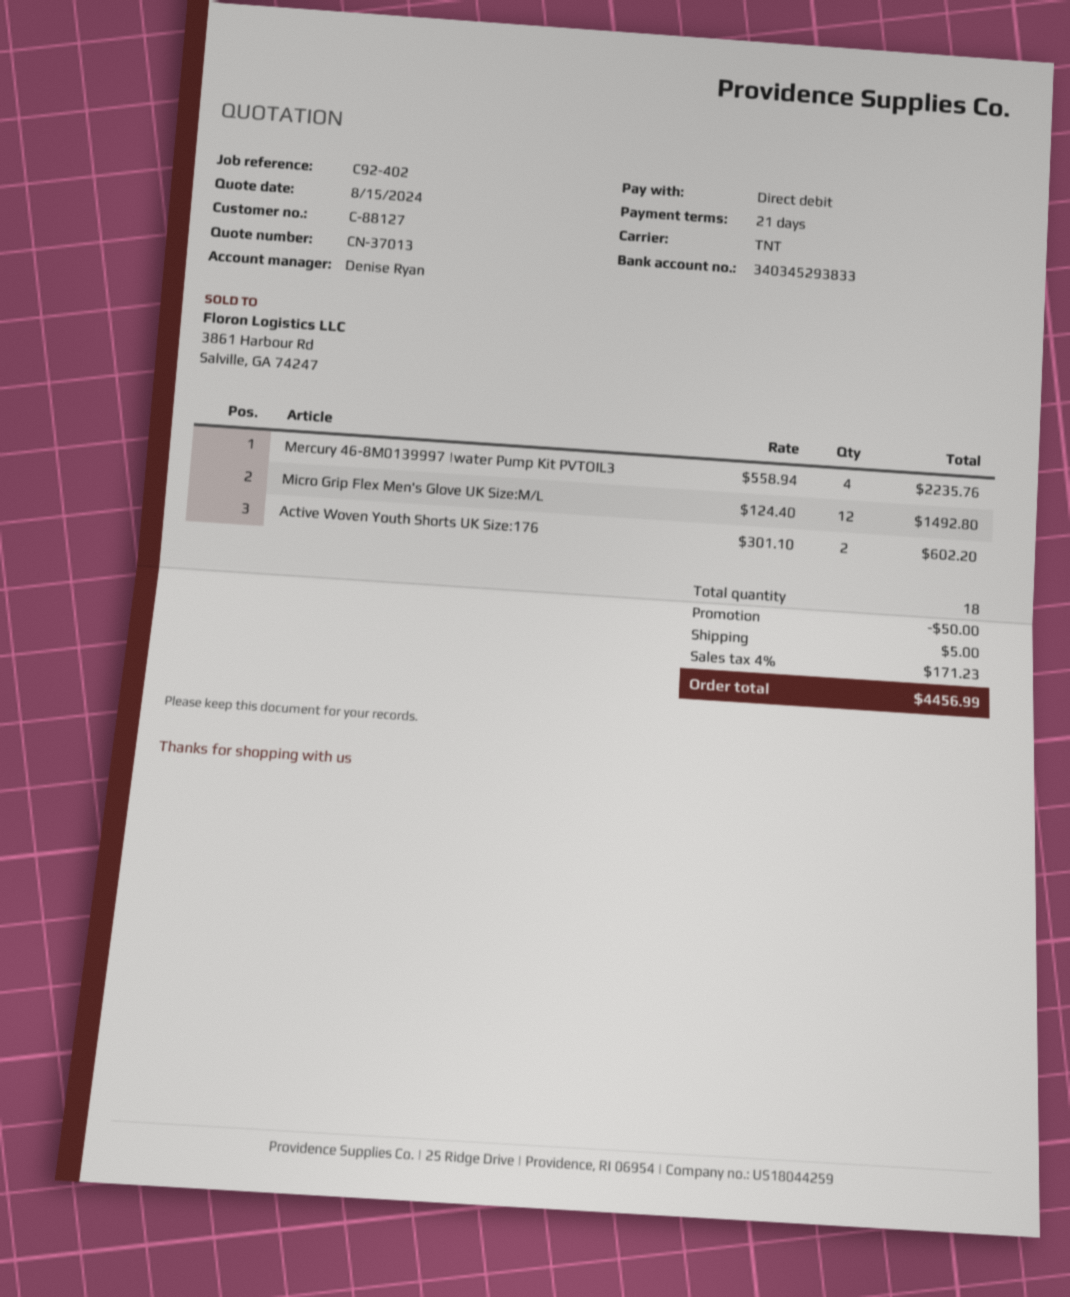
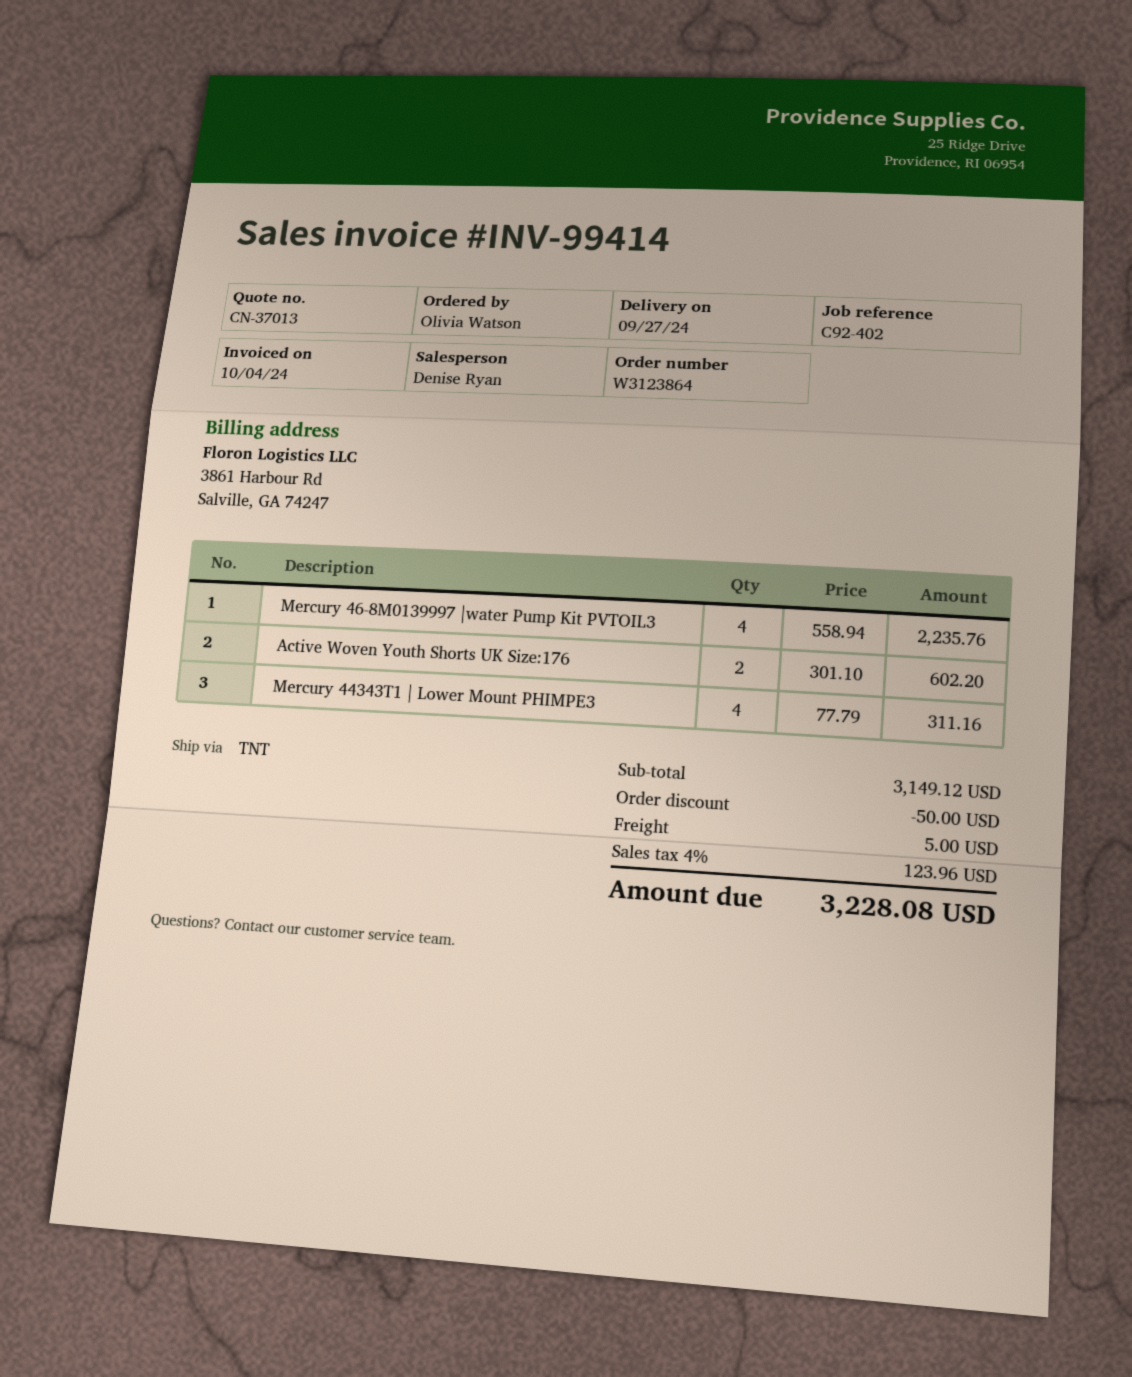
Micro Grip Flex Men's Glove UK Size:M/L: 12 x 124.40 = 1492.80 -> none
Mercury 44343T1 | Lower Mount PHIMPE3: none -> 4 x 77.79 = 311.16
tax: 4% = 171.23 -> 4% = 123.96
total: 4456.99 -> 3228.08

